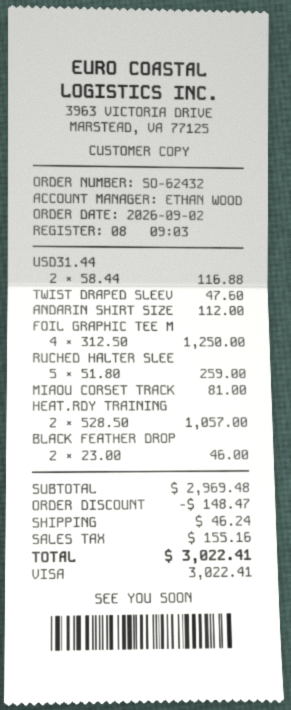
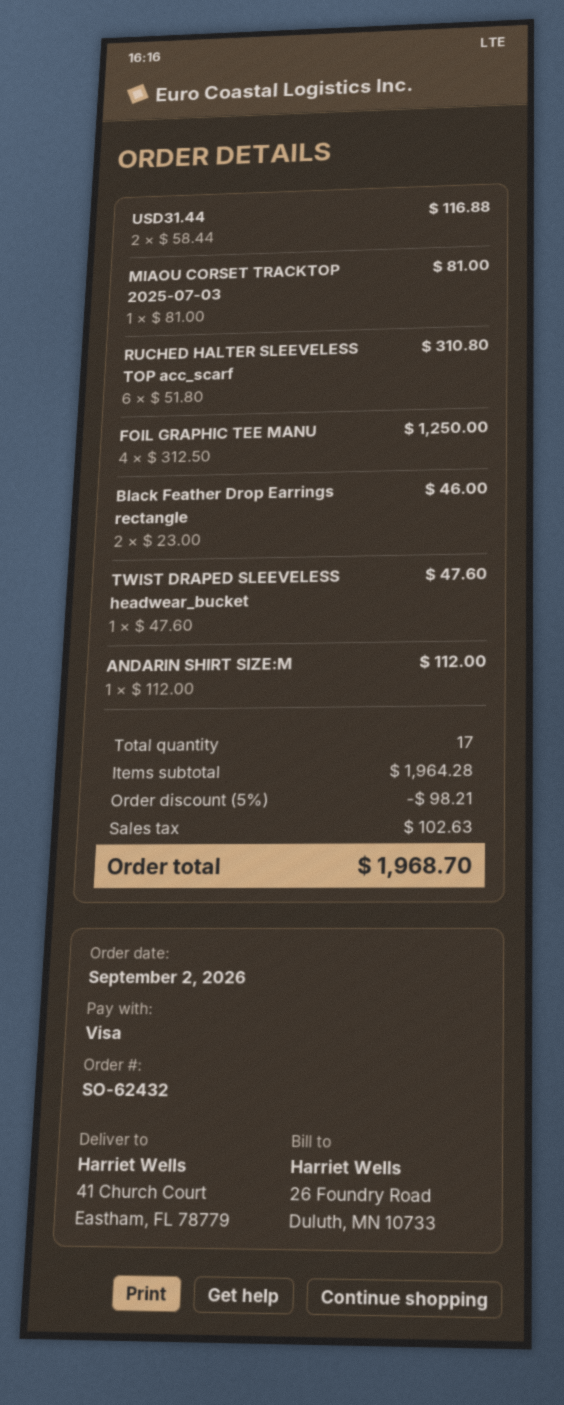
RUCHED HALTER SLEE: 5 x 51.80 = 259.00 -> 6 x 51.80 = 310.80
HEAT.RDY TRAINING: 2 x 528.50 = 1057.00 -> none
subtotal: 2969.48 -> 1964.28
discount: 148.47 -> 98.21
shipping: 46.24 -> none
tax: 155.16 -> 102.63
total: 3022.41 -> 1968.70

